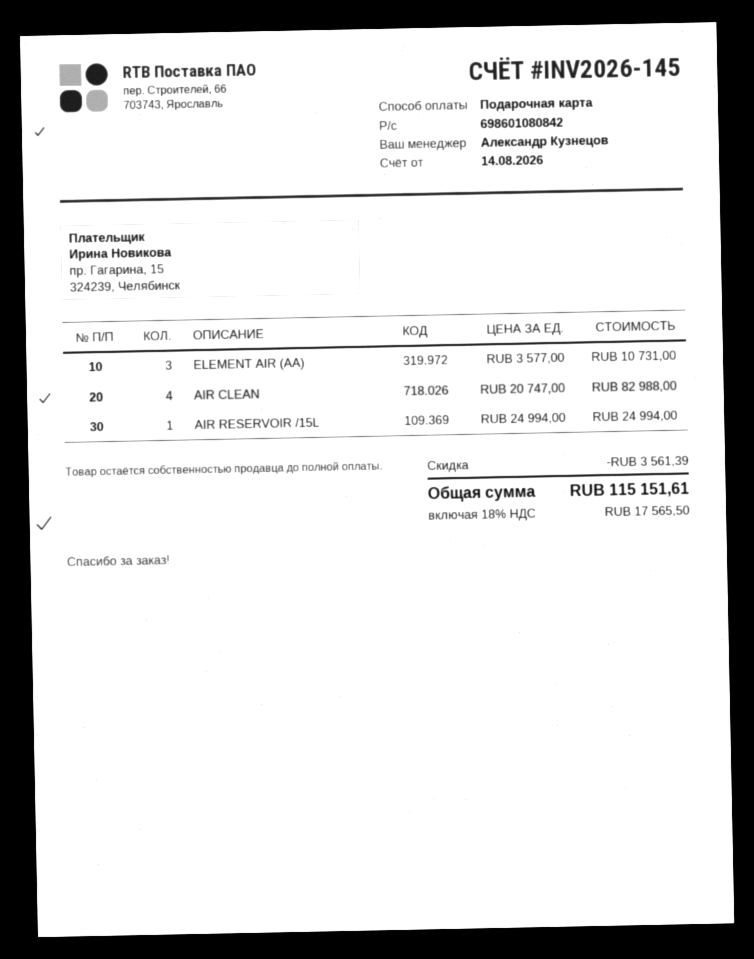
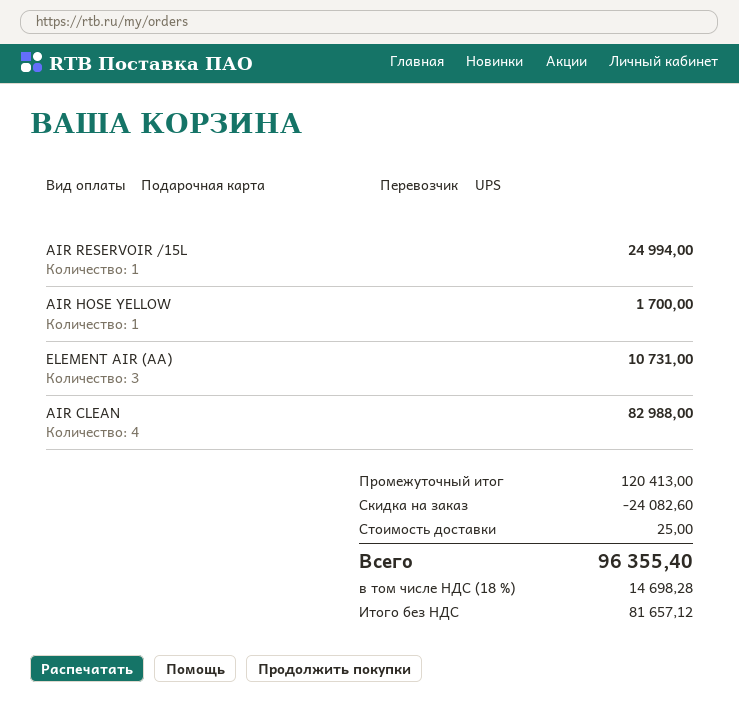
AIR HOSE YELLOW: none -> 1 for 1700.00
discount: 3561.39 -> 24082.60
shipping: none -> 25.00
tax: 18% = 17565.50 -> 18% = 14698.28
total: 115151.61 -> 96355.40

